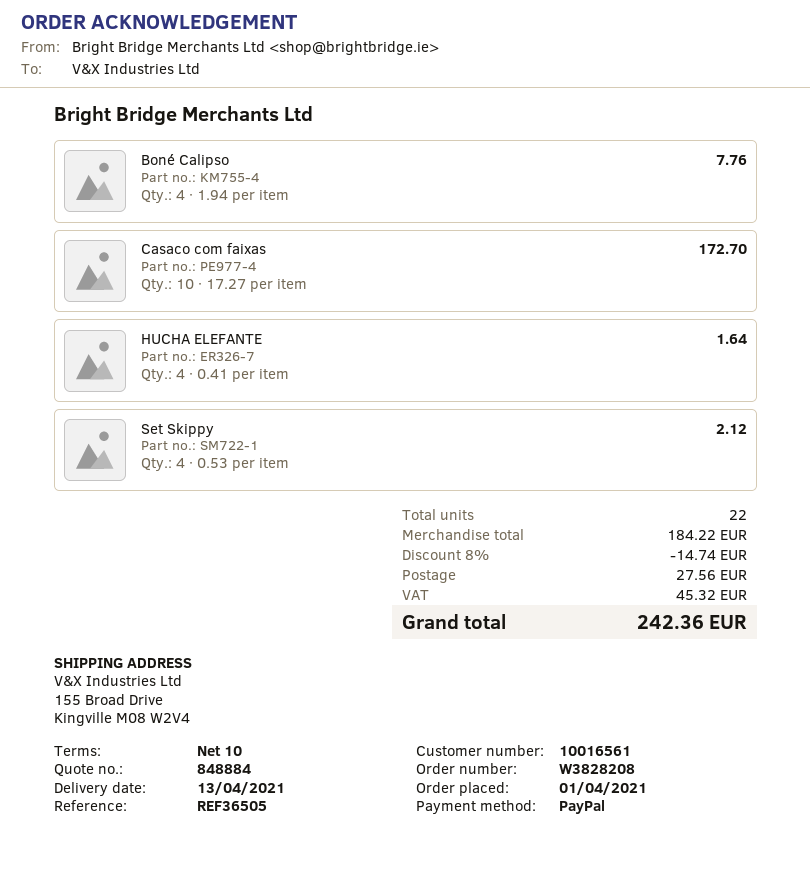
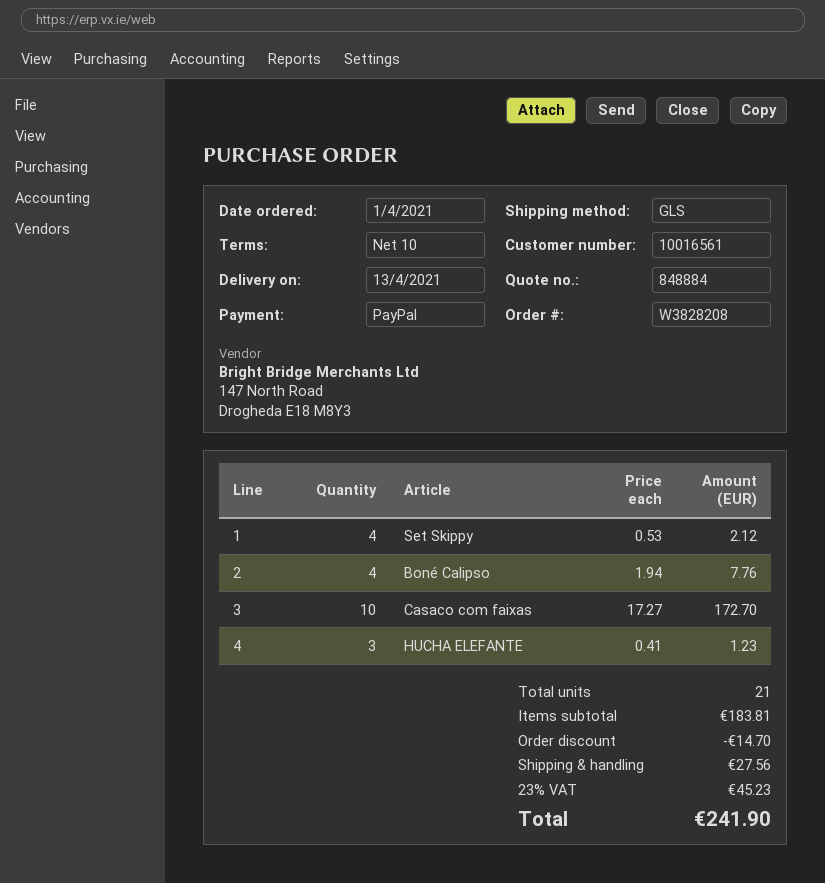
HUCHA ELEFANTE: 4 x 0.41 = 1.64 -> 3 x 0.41 = 1.23
total quantity: 22 -> 21
subtotal: 184.22 -> 183.81
discount: 14.74 -> 14.70
tax: 45.32 -> 45.23
total: 242.36 -> 241.90

